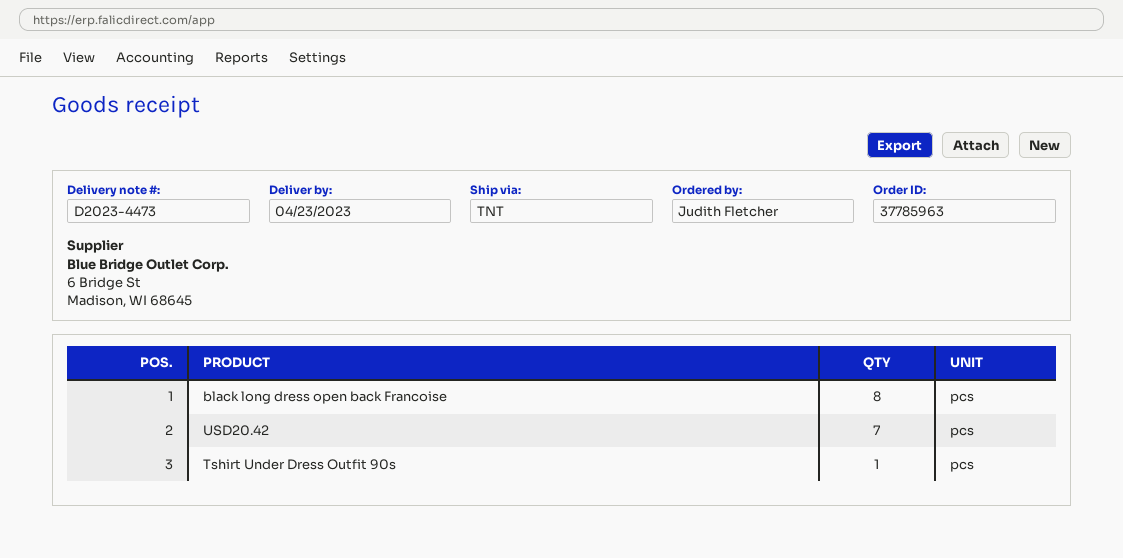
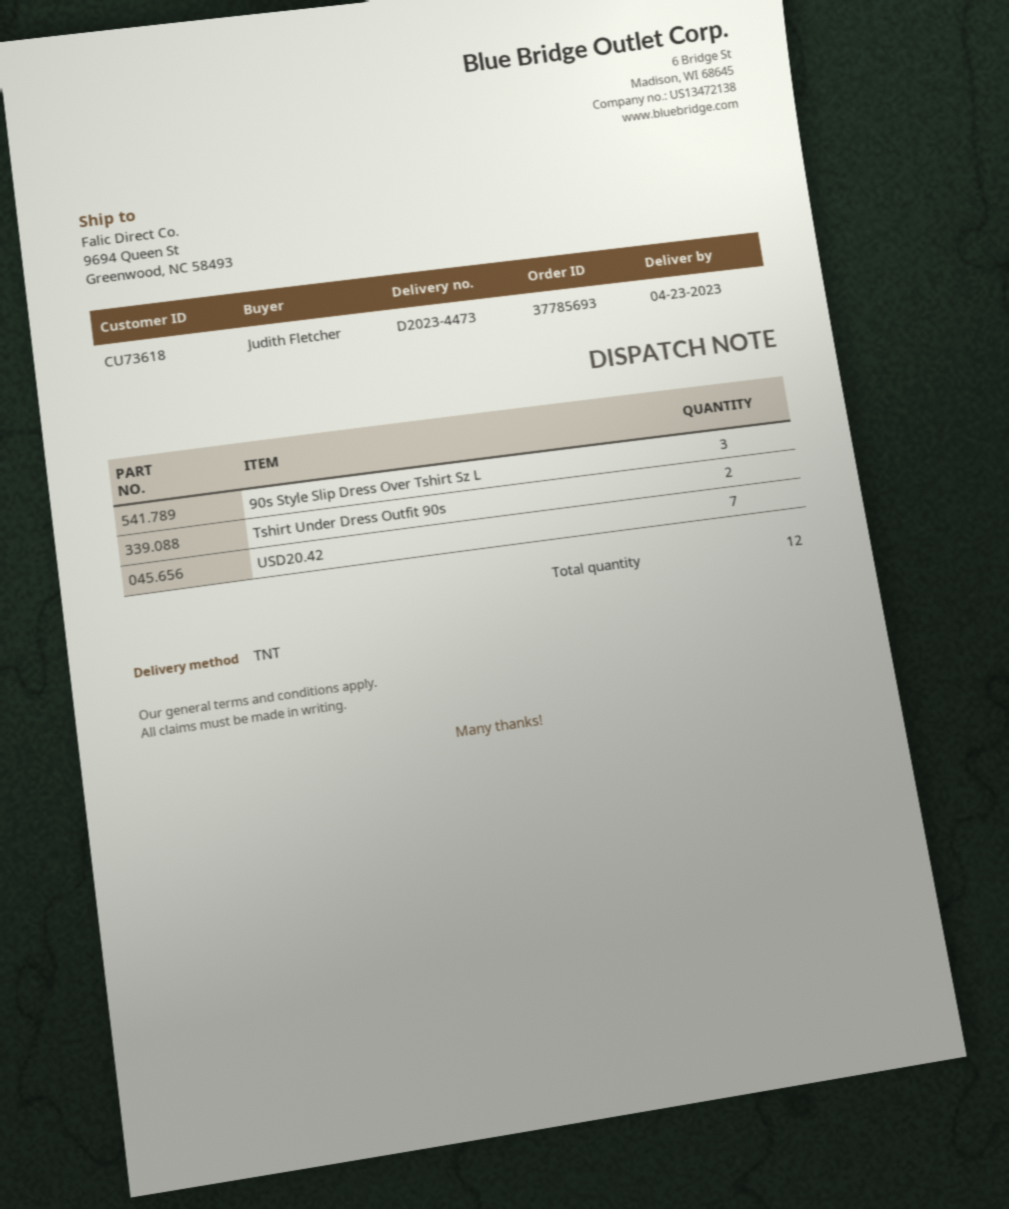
order number: 37785963 -> 37785693
black long dress open back Francoise: 8 -> none
Tshirt Under Dress Outfit 90s: 1 -> 2
90s Style Slip Dress Over Tshirt Sz L: none -> 3

